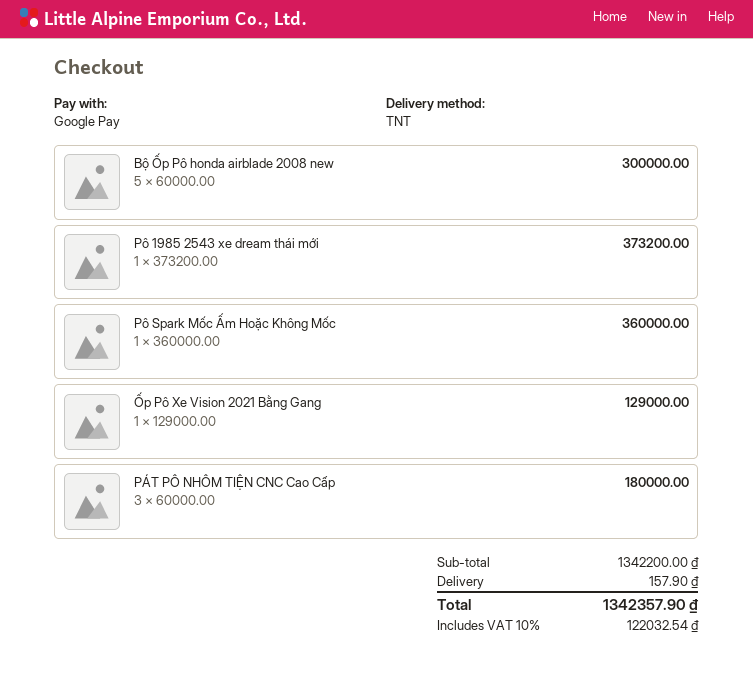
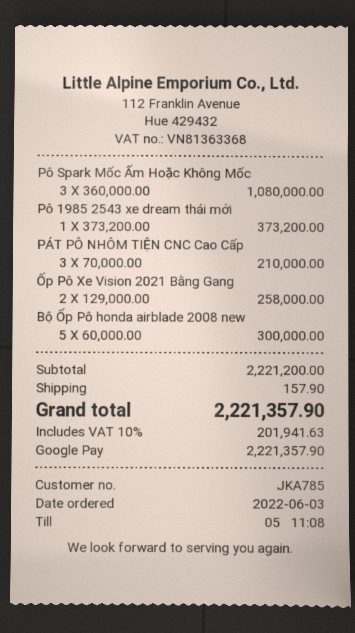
Pô Spark Mốc Ấm Hoặc Không Mốc: 1 x 360000.00 = 360000.00 -> 3 x 360000.00 = 1080000.00
Ốp Pô Xe Vision 2021 Bằng Gang: 1 x 129000.00 = 129000.00 -> 2 x 129000.00 = 258000.00
PÁT PÔ NHÔM TIỆN CNC Cao Cấp: 3 x 60000.00 = 180000.00 -> 3 x 70000.00 = 210000.00
subtotal: 1342200.00 -> 2221200.00
tax: 10% = 122032.54 -> 10% = 201941.63
total: 1342357.90 -> 2221357.90

